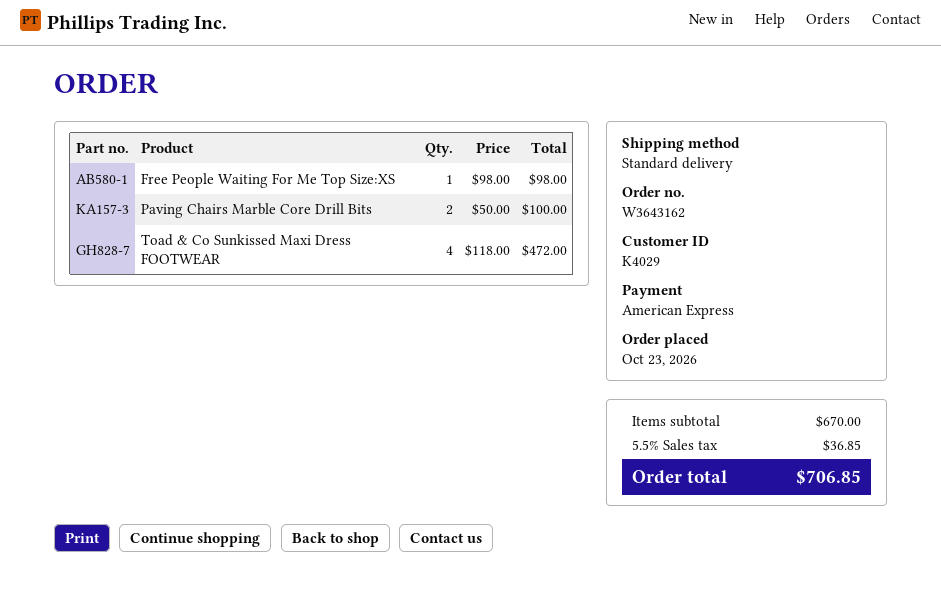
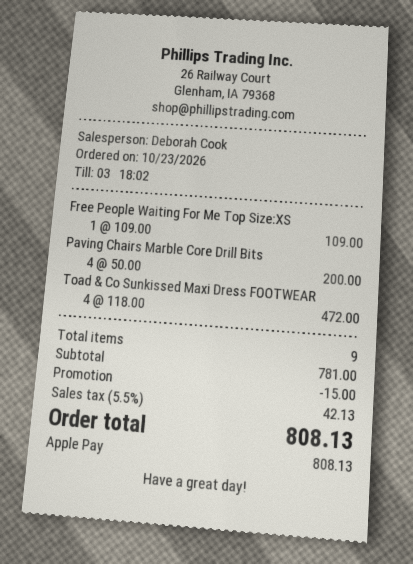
payment method: American Express -> Apple Pay
Free People Waiting For Me Top Size:XS: 1 x 98.00 = 98.00 -> 1 x 109.00 = 109.00
Paving Chairs Marble Core Drill Bits: 2 x 50.00 = 100.00 -> 4 x 50.00 = 200.00
subtotal: 670.00 -> 781.00
discount: none -> 15.00
tax: 5.5% = 36.85 -> 5.5% = 42.13
total: 706.85 -> 808.13

